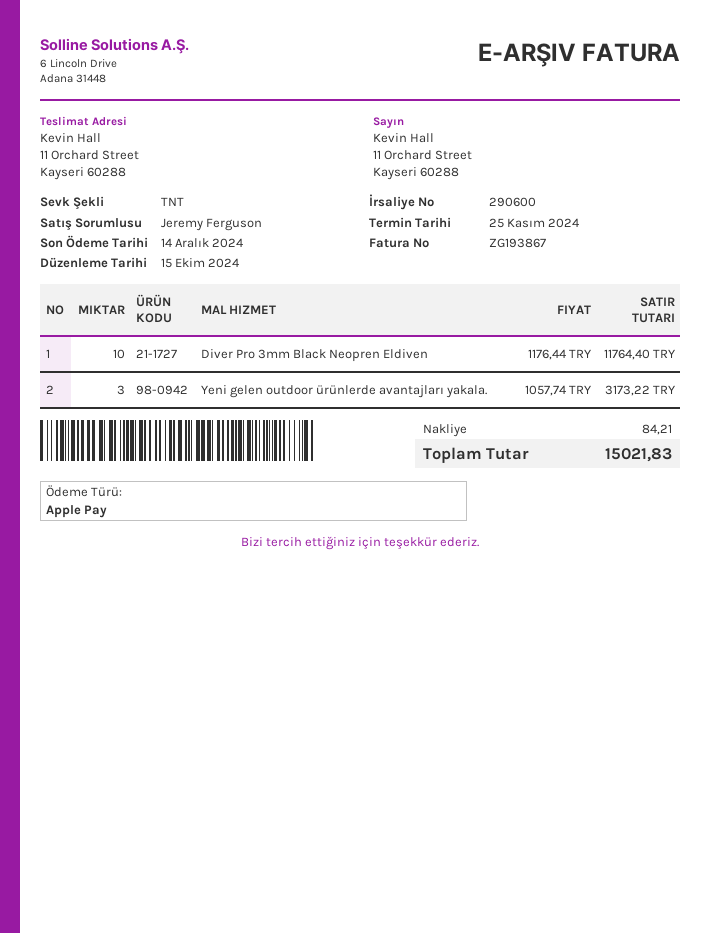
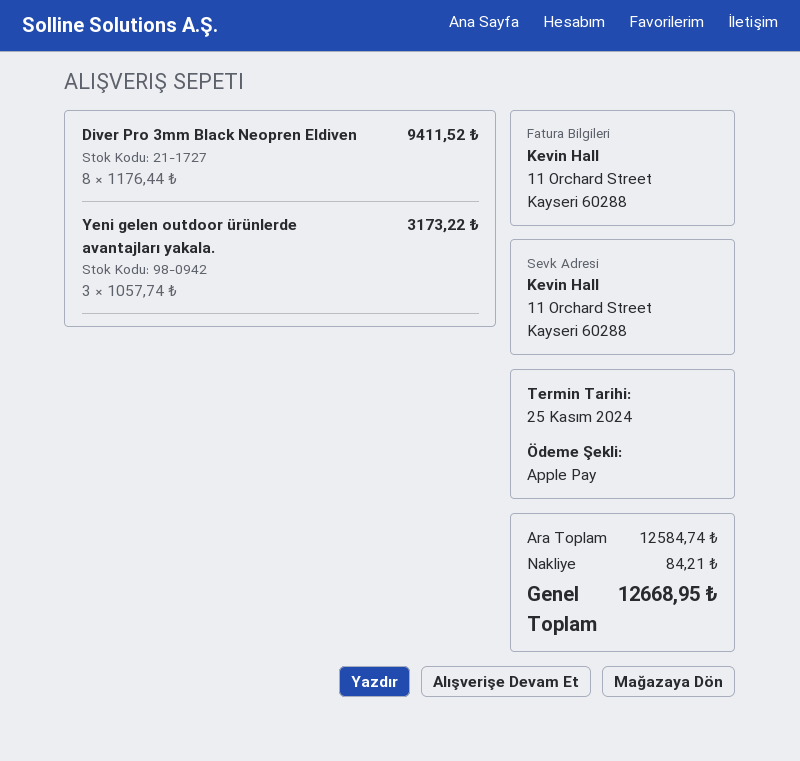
Diver Pro 3mm Black Neopren Eldiven: 10 x 1176.44 = 11764.40 -> 8 x 1176.44 = 9411.52
total: 15021.83 -> 12668.95

